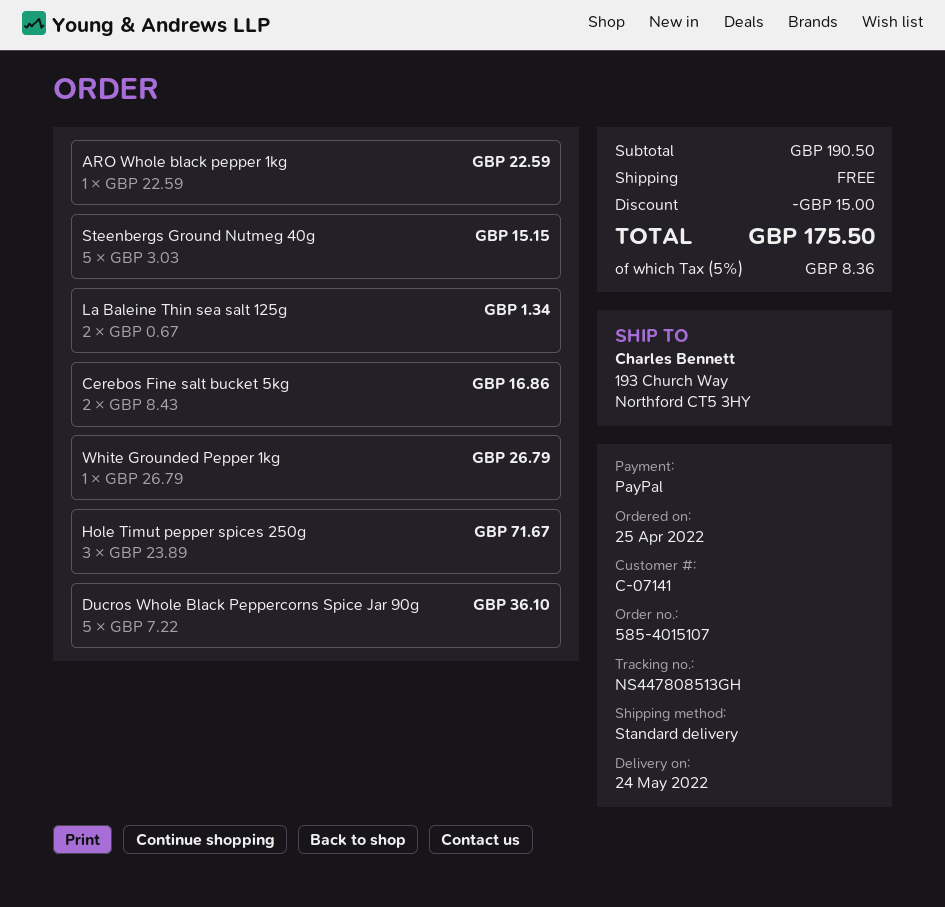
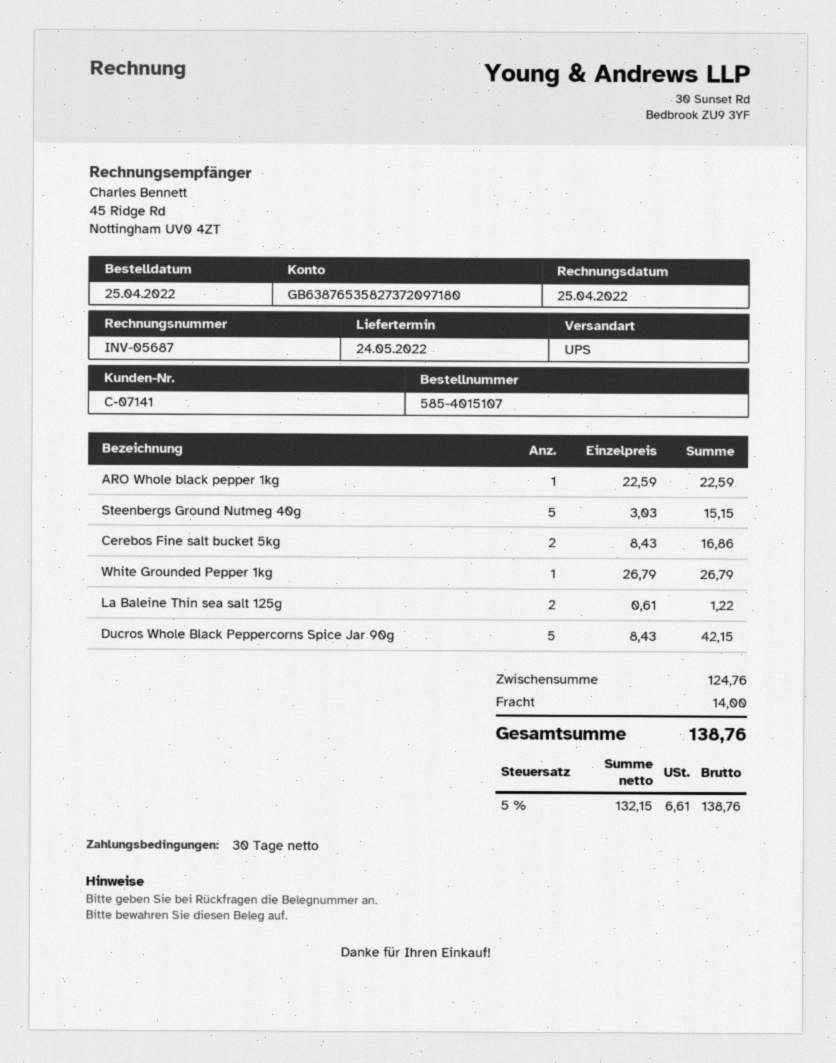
shipping method: standard -> UPS
La Baleine Thin sea salt 125g: 2 x 0.67 = 1.34 -> 2 x 0.61 = 1.22
Hole Timut pepper spices 250g: 3 x 23.89 = 71.67 -> none
Ducros Whole Black Peppercorns Spice Jar 90g: 5 x 7.22 = 36.10 -> 5 x 8.43 = 42.15
subtotal: 190.50 -> 124.76
discount: 15.00 -> none
shipping: 0.00 -> 14.00
tax: 5% = 8.36 -> 5% = 6.61
total: 175.50 -> 138.76

